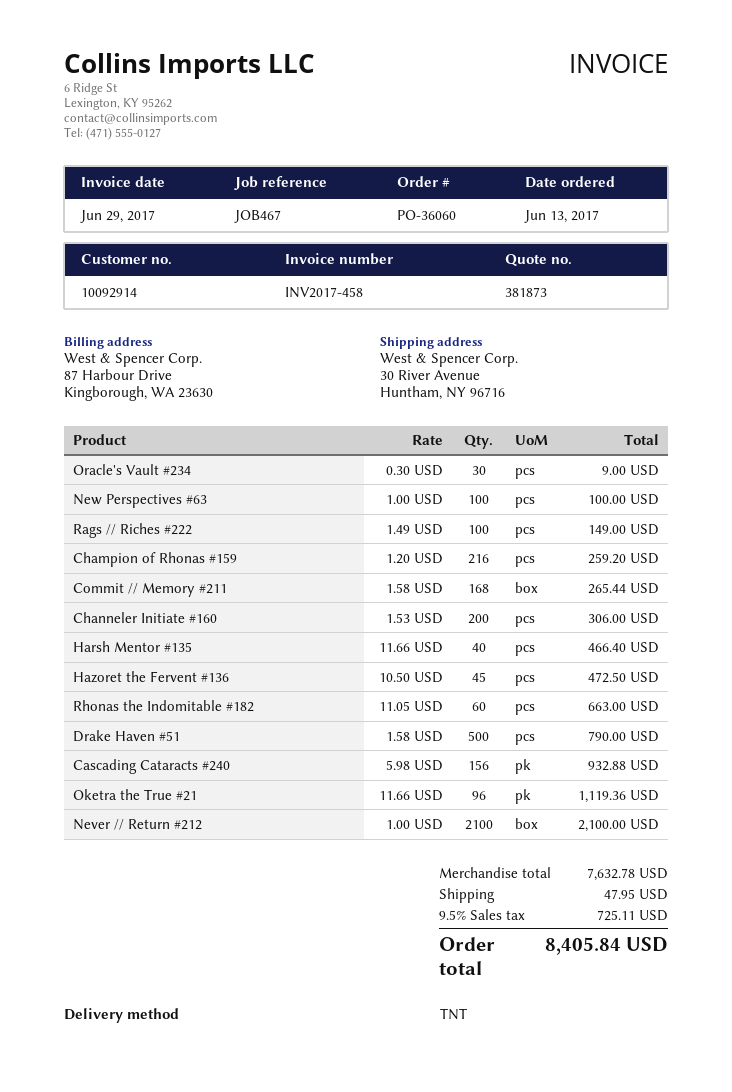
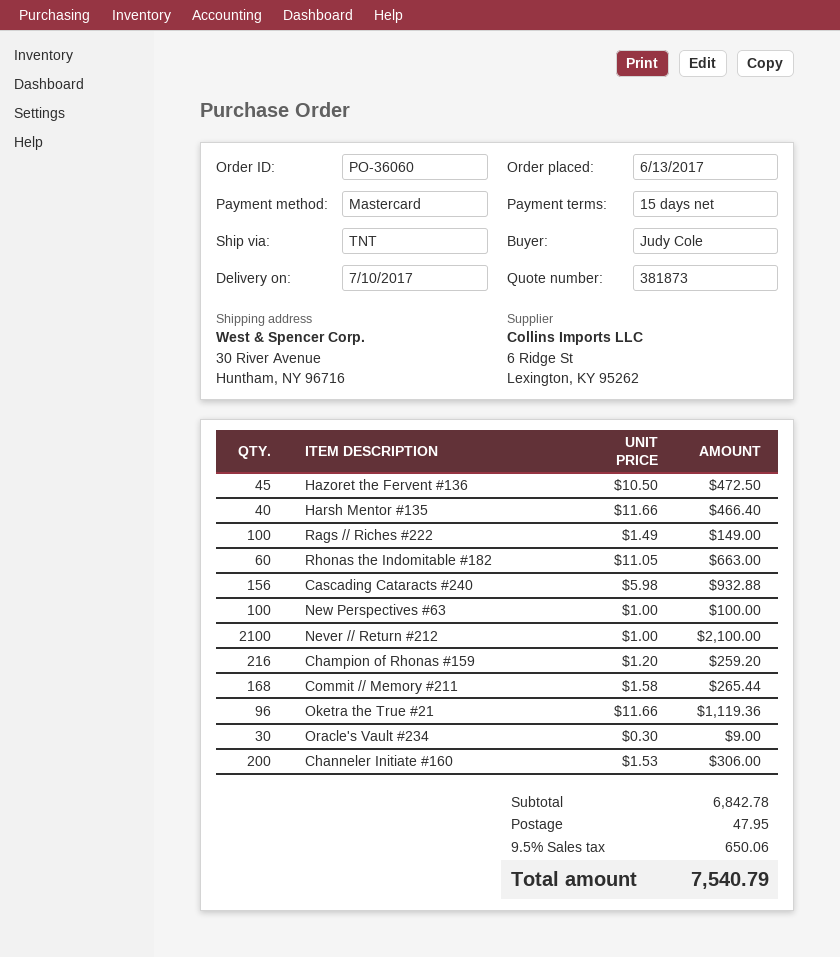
Drake Haven #51: 500 x 1.58 = 790.00 -> none
subtotal: 7632.78 -> 6842.78
tax: 9.5% = 725.11 -> 9.5% = 650.06
total: 8405.84 -> 7540.79

